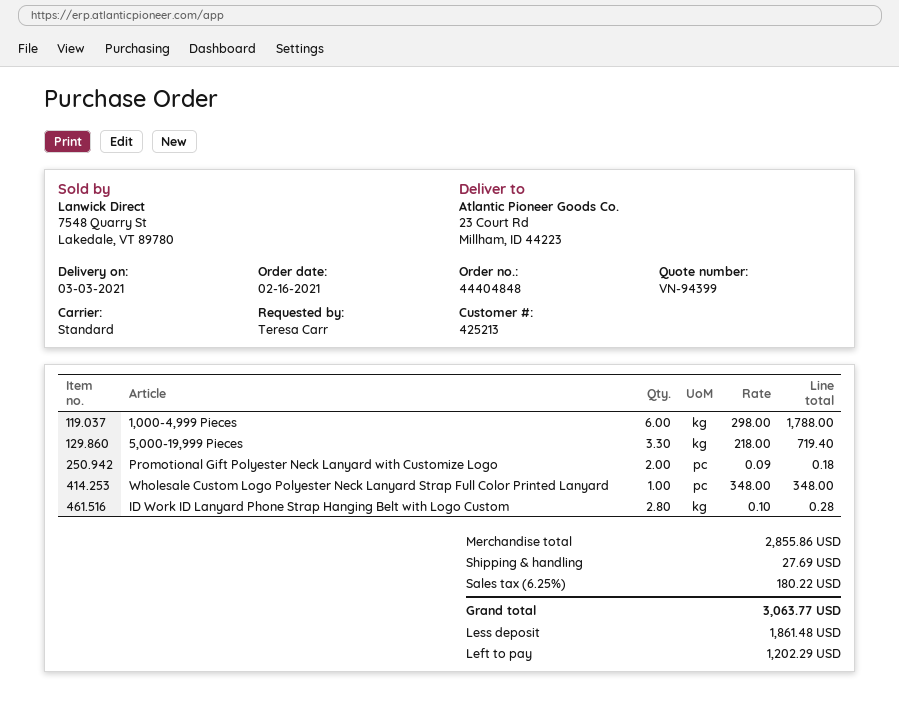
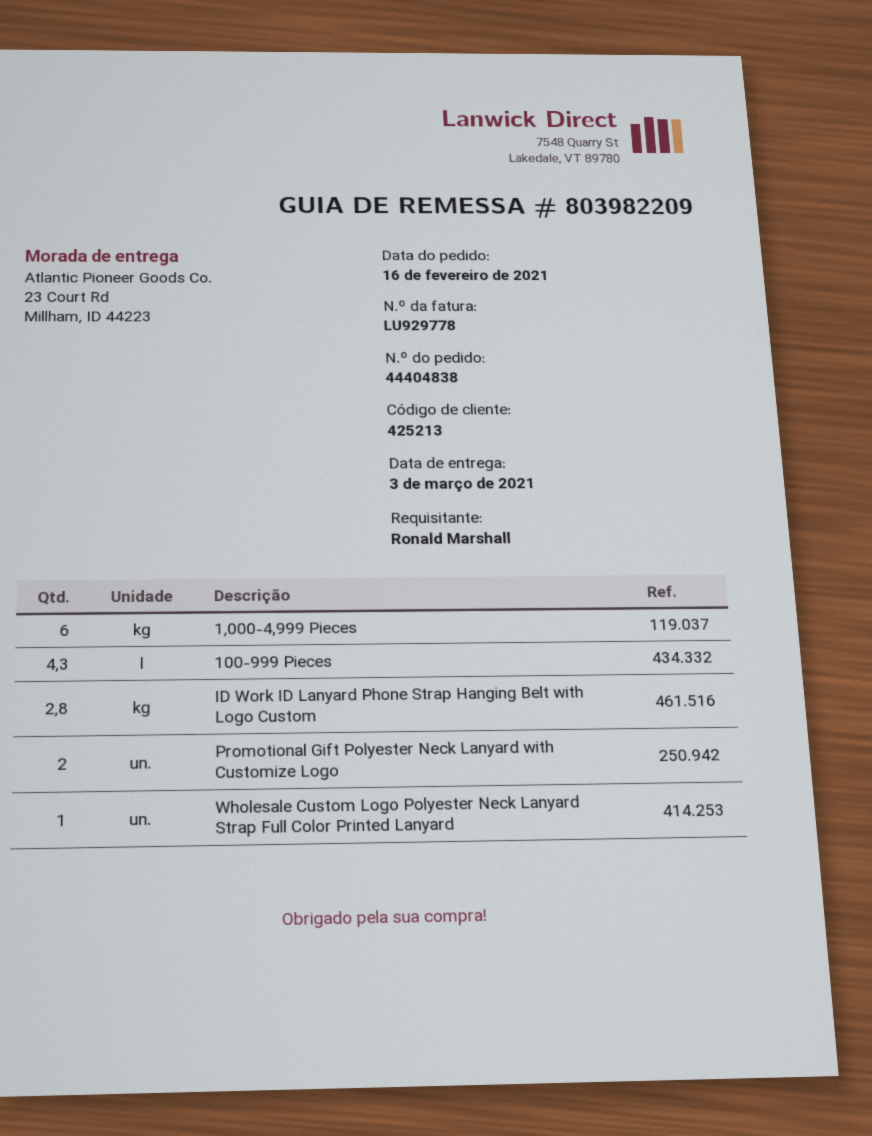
order number: 44404848 -> 44404838
ordered by: Teresa Carr -> Ronald Marshall
5,000-19,999 Pieces: 3.3 -> none
100-999 Pieces: none -> 4.3

